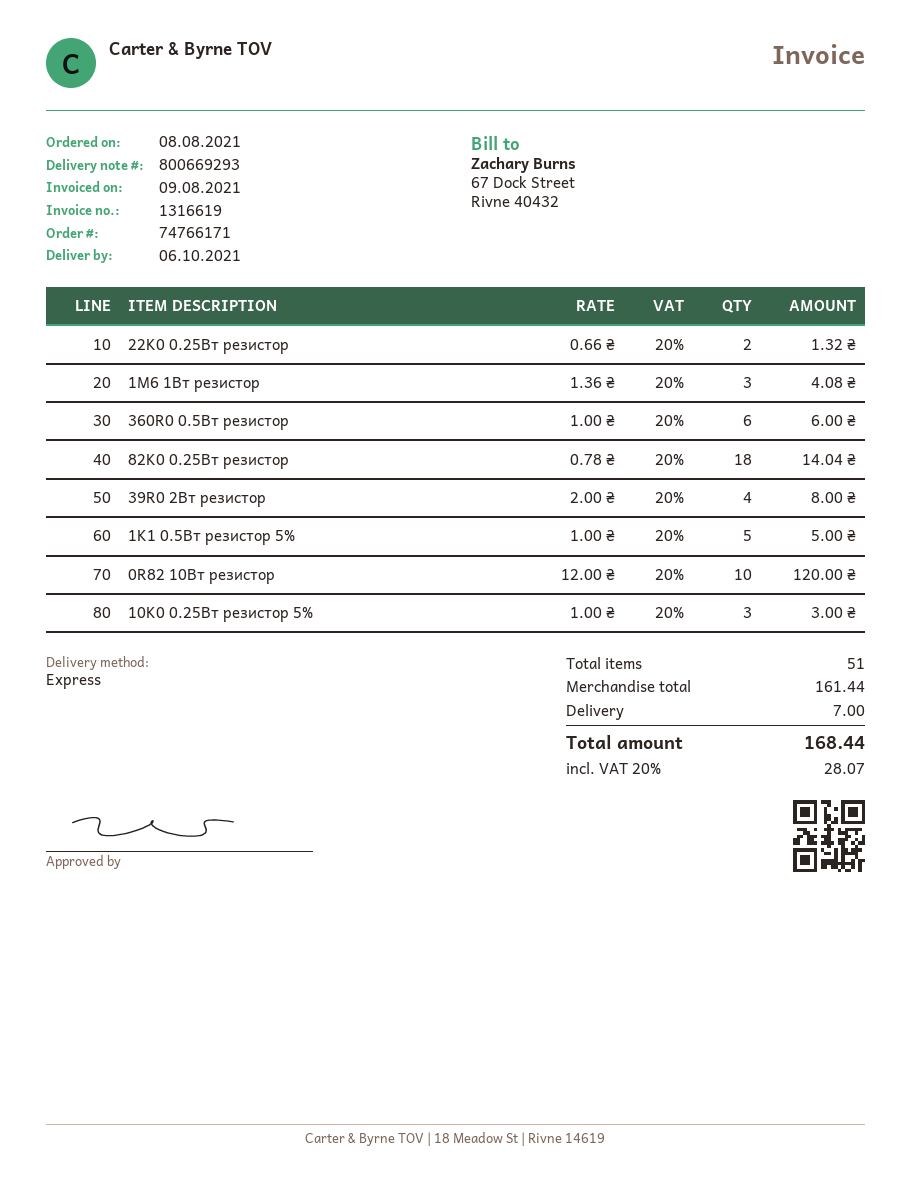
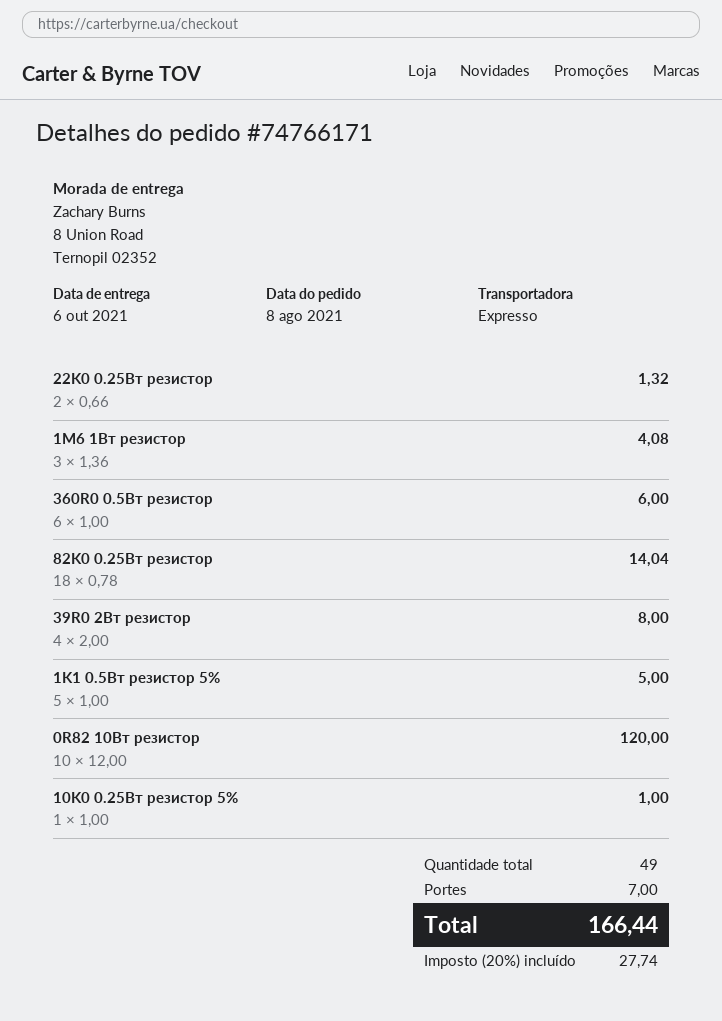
10K0 0.25Вт резистор 5%: 3 x 1.00 = 3.00 -> 1 x 1.00 = 1.00
total quantity: 51 -> 49
tax: 20% = 28.07 -> 20% = 27.74
total: 168.44 -> 166.44

